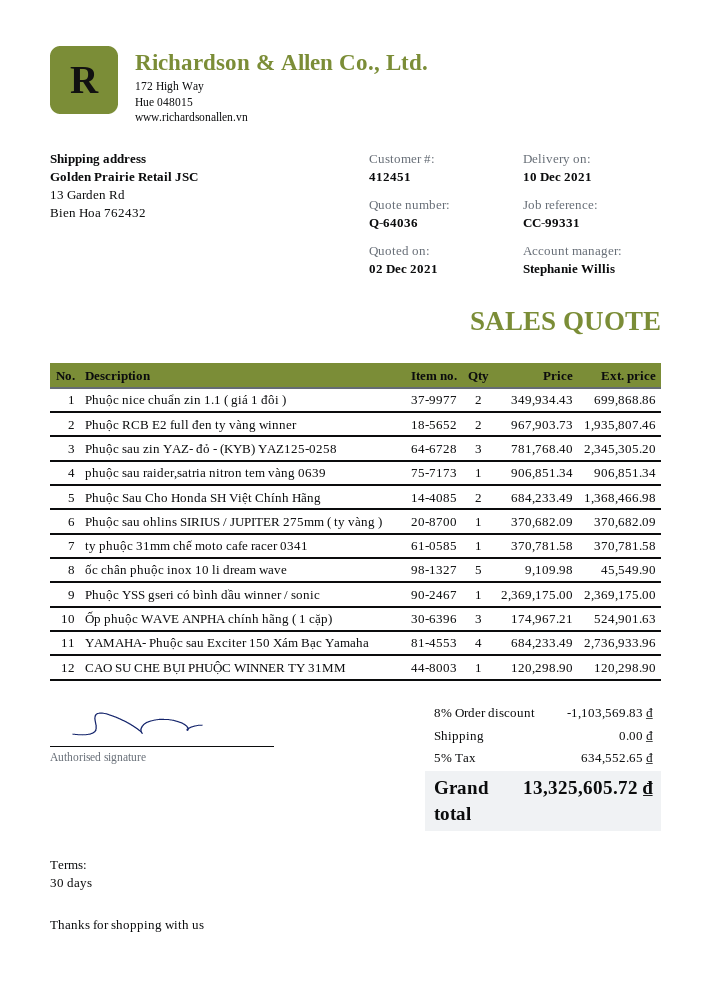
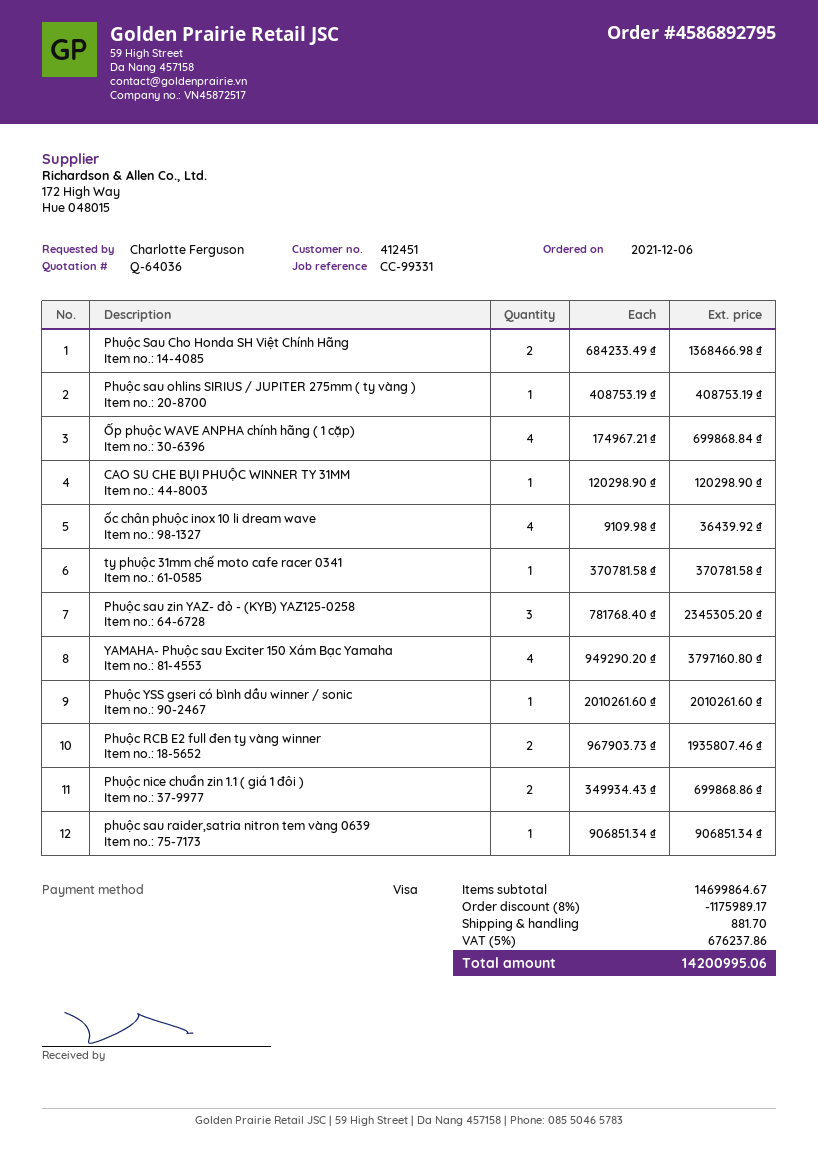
Phuộc sau ohlins SIRIUS / JUPITER 275mm ( ty vàng ): 1 x 370682.09 = 370682.09 -> 1 x 408753.19 = 408753.19
ốc chân phuộc inox 10 li dream wave: 5 x 9109.98 = 45549.90 -> 4 x 9109.98 = 36439.92
Phuộc YSS gseri có bình dầu winner / sonic: 1 x 2369175.00 = 2369175.00 -> 1 x 2010261.60 = 2010261.60
Ốp phuộc WAVE ANPHA chính hãng ( 1 cặp): 3 x 174967.21 = 524901.63 -> 4 x 174967.21 = 699868.84
YAMAHA- Phuộc sau Exciter 150 Xám Bạc Yamaha: 4 x 684233.49 = 2736933.96 -> 4 x 949290.20 = 3797160.80
discount: 8% = 1103569.83 -> 8% = 1175989.17
shipping: 0.00 -> 881.70
tax: 5% = 634552.65 -> 5% = 676237.86
total: 13325605.72 -> 14200995.06

